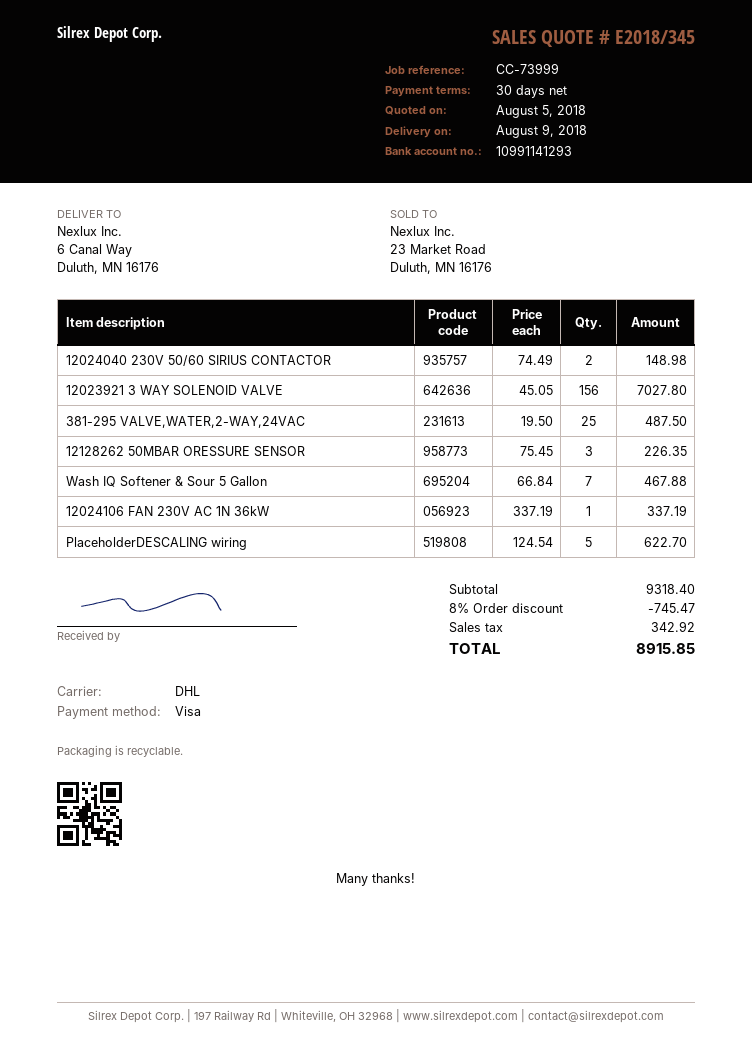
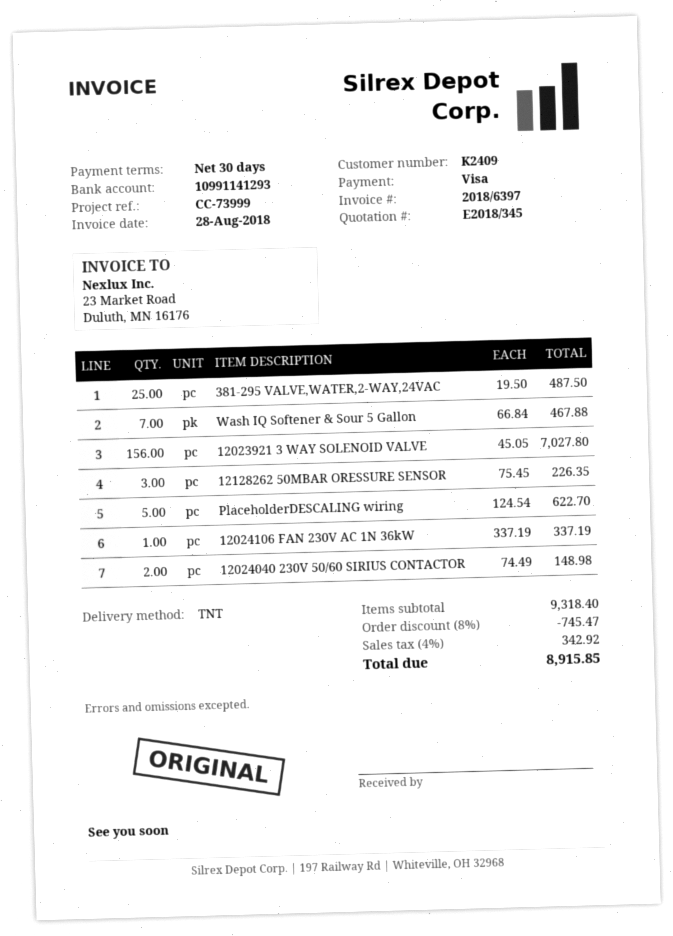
shipping method: DHL -> TNT

